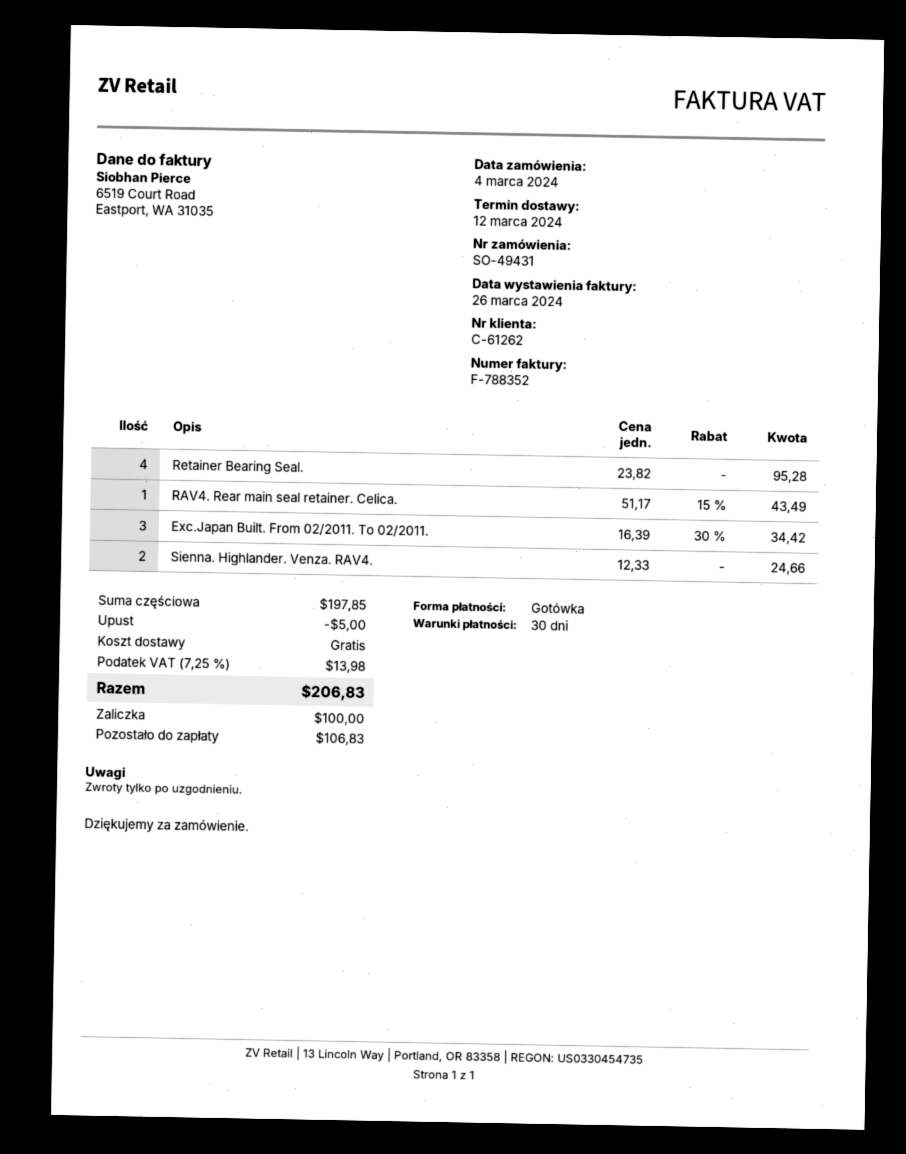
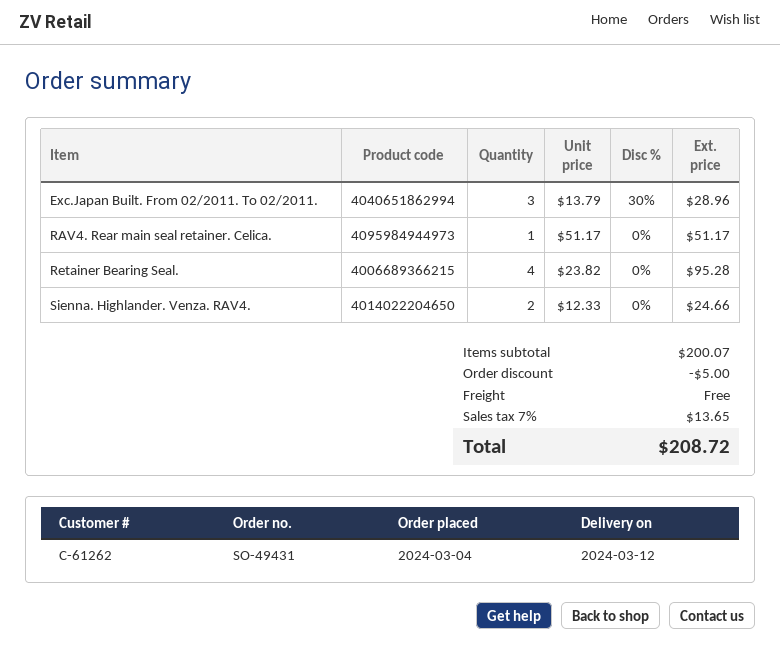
RAV4. Rear main seal retainer. Celica.: 1 x 51.17 - 15% = 43.49 -> 1 x 51.17 = 51.17
Exc.Japan Built. From 02/2011. To 02/2011.: 3 x 16.39 - 30% = 34.42 -> 3 x 13.79 - 30% = 28.96
subtotal: 197.85 -> 200.07
tax: 7.25% = 13.98 -> 7% = 13.65
total: 206.83 -> 208.72

